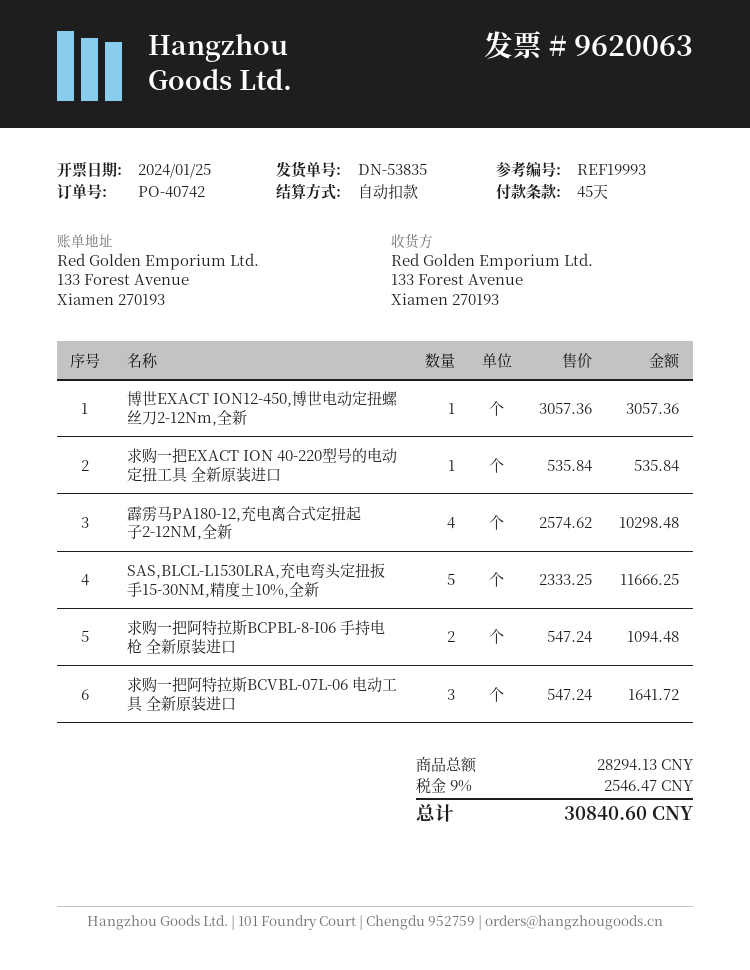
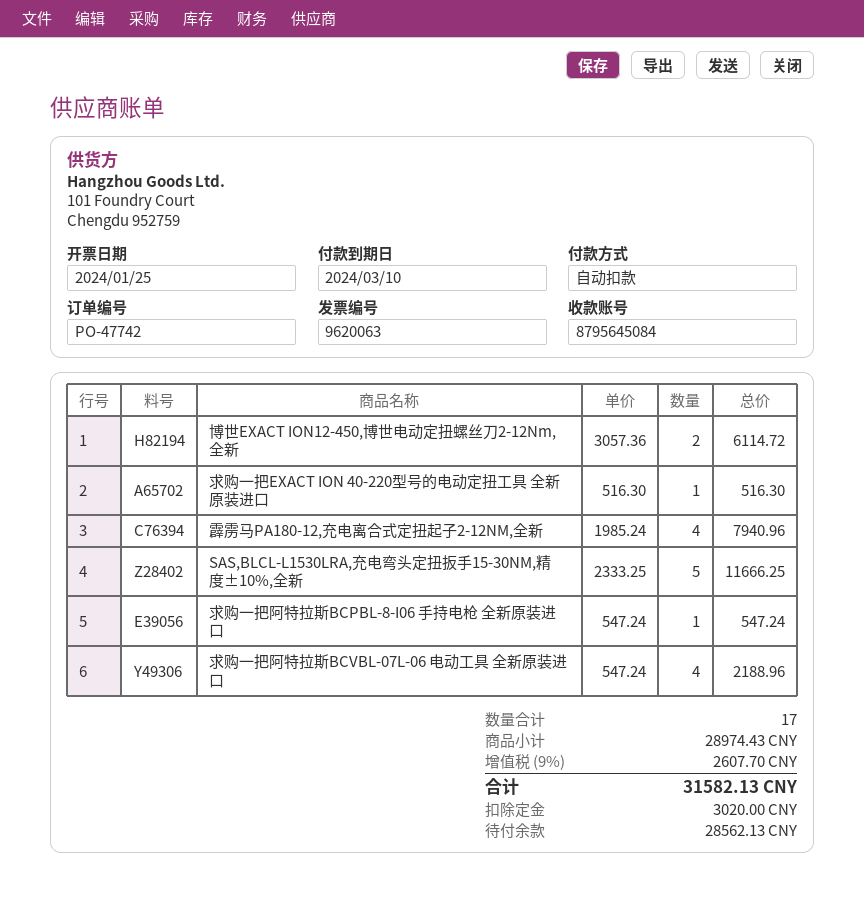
order number: PO-40742 -> PO-47742
博世EXACT ION12-450,博世电动定扭螺丝刀2-12Nm,全新: 1 x 3057.36 = 3057.36 -> 2 x 3057.36 = 6114.72
求购一把EXACT ION 40-220型号的电动定扭工具 全新原装进口: 1 x 535.84 = 535.84 -> 1 x 516.30 = 516.30
霹雳马PA180-12,充电离合式定扭起子2-12NM,全新: 4 x 2574.62 = 10298.48 -> 4 x 1985.24 = 7940.96
求购一把阿特拉斯BCPBL-8-I06 手持电枪 全新原装进口: 2 x 547.24 = 1094.48 -> 1 x 547.24 = 547.24
求购一把阿特拉斯BCVBL-07L-06 电动工具 全新原装进口: 3 x 547.24 = 1641.72 -> 4 x 547.24 = 2188.96
subtotal: 28294.13 -> 28974.43
tax: 9% = 2546.47 -> 9% = 2607.70
total: 30840.60 -> 31582.13

